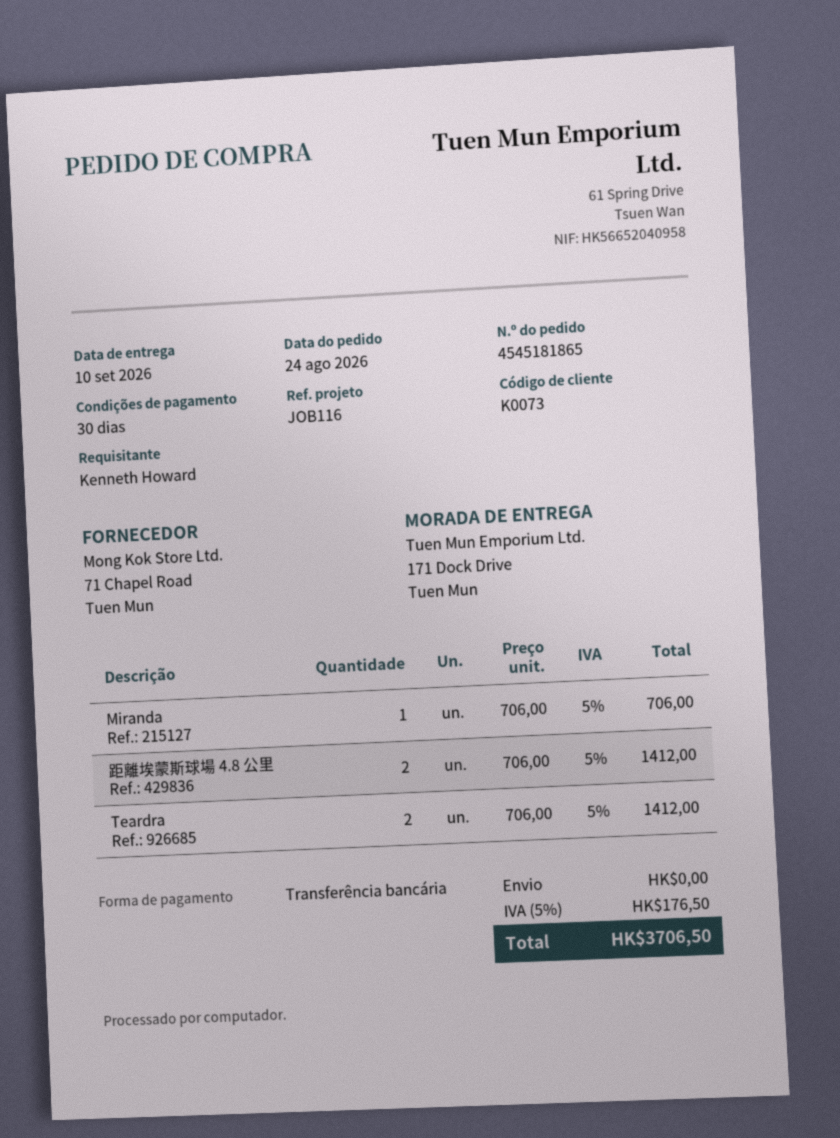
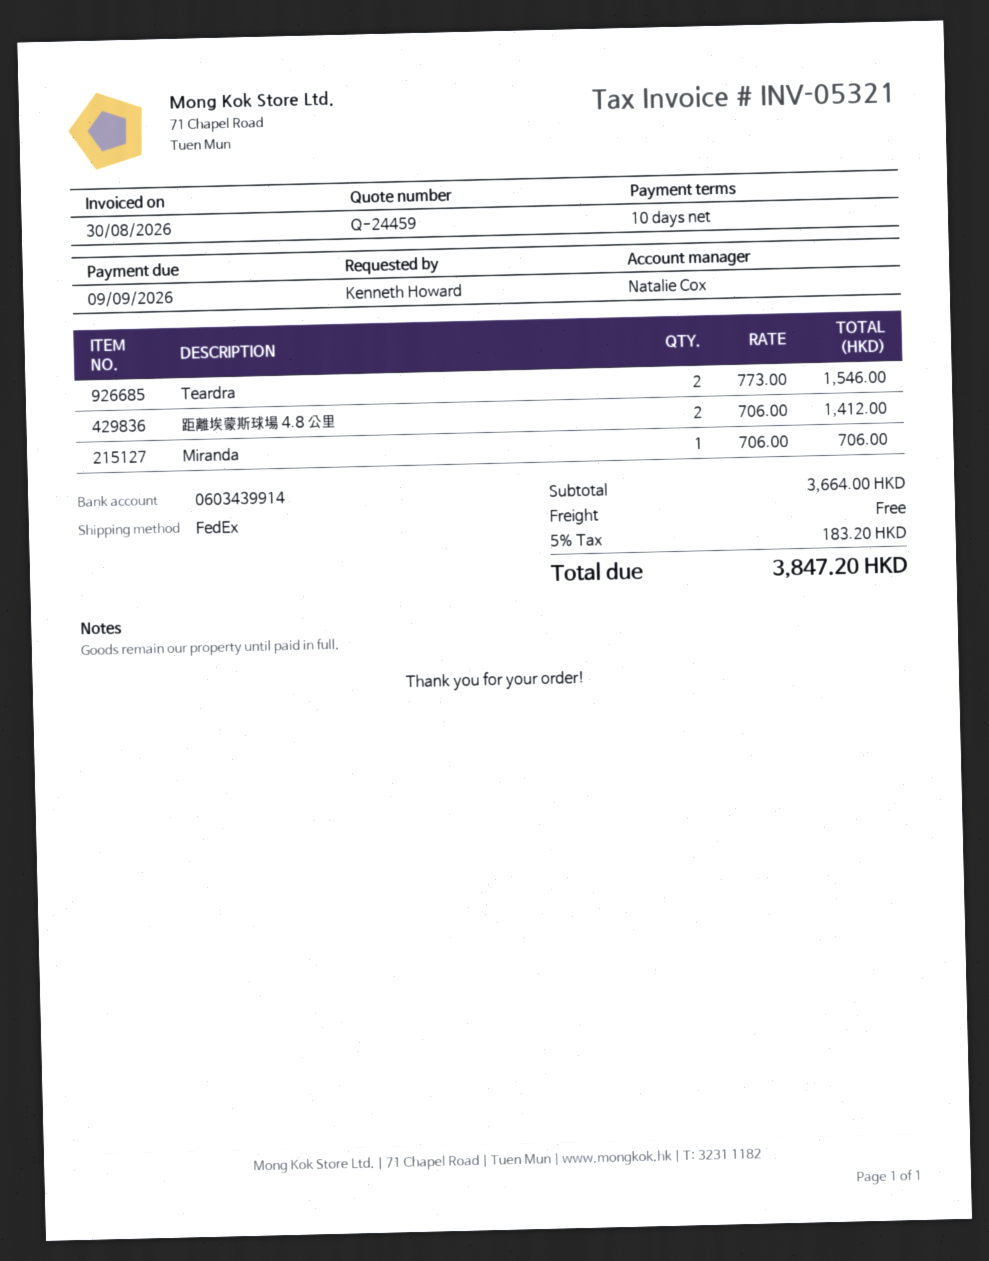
payment terms: 30 days -> 10 days
Teardra: 2 x 706.00 = 1412.00 -> 2 x 773.00 = 1546.00
tax: 5% = 176.50 -> 5% = 183.20
total: 3706.50 -> 3847.20

